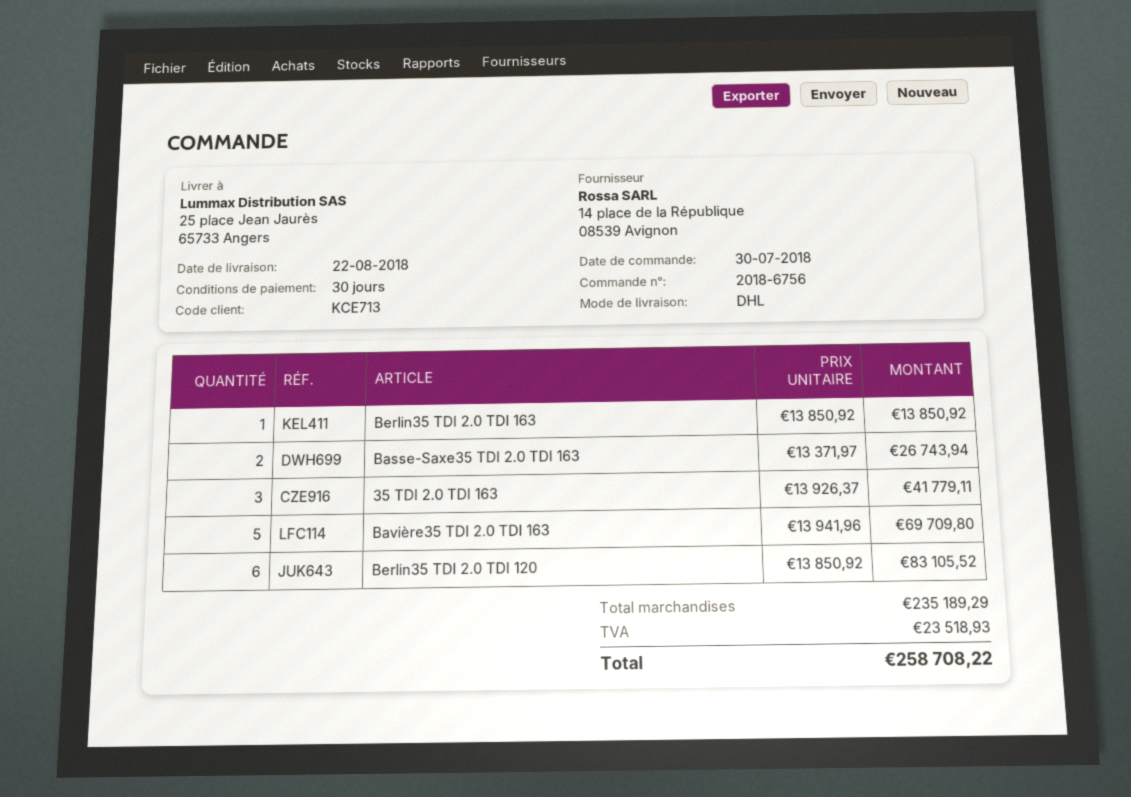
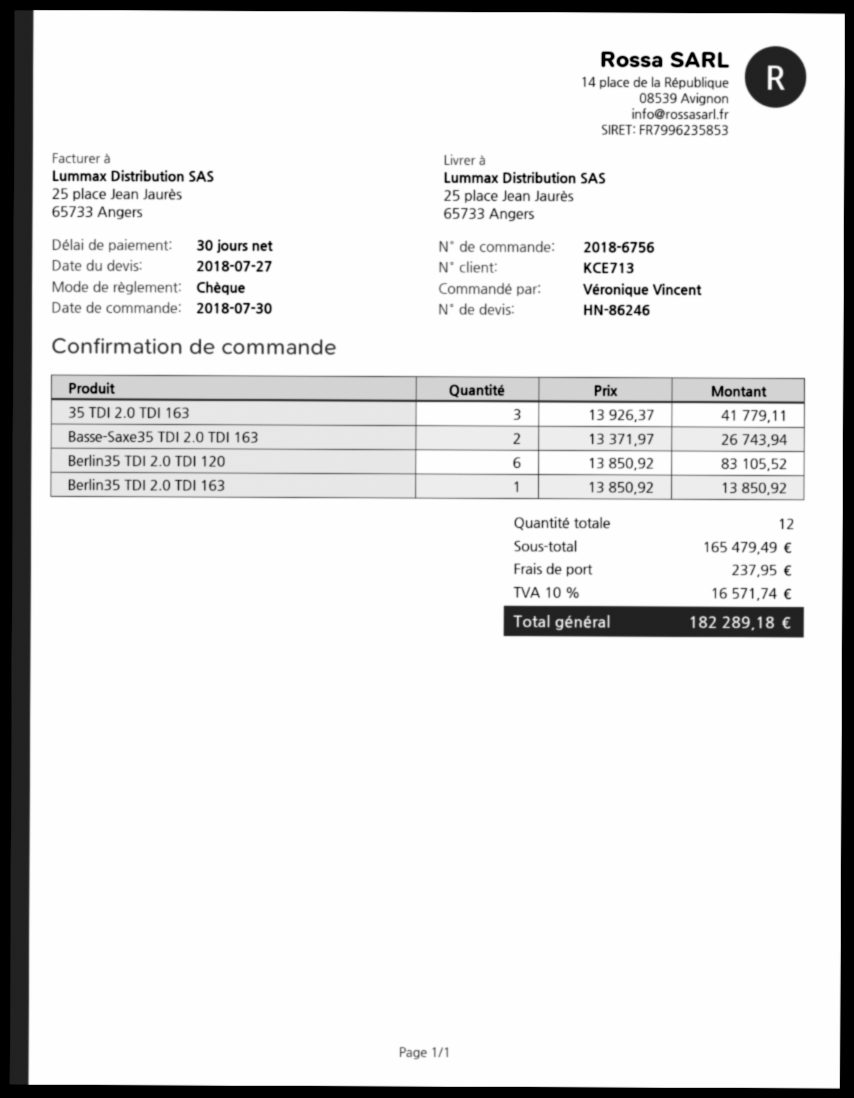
Bavière35 TDI 2.0 TDI 163: 5 x 13941.96 = 69709.80 -> none
subtotal: 235189.29 -> 165479.49
shipping: none -> 237.95
tax: 23518.93 -> 16571.74
total: 258708.22 -> 182289.18

